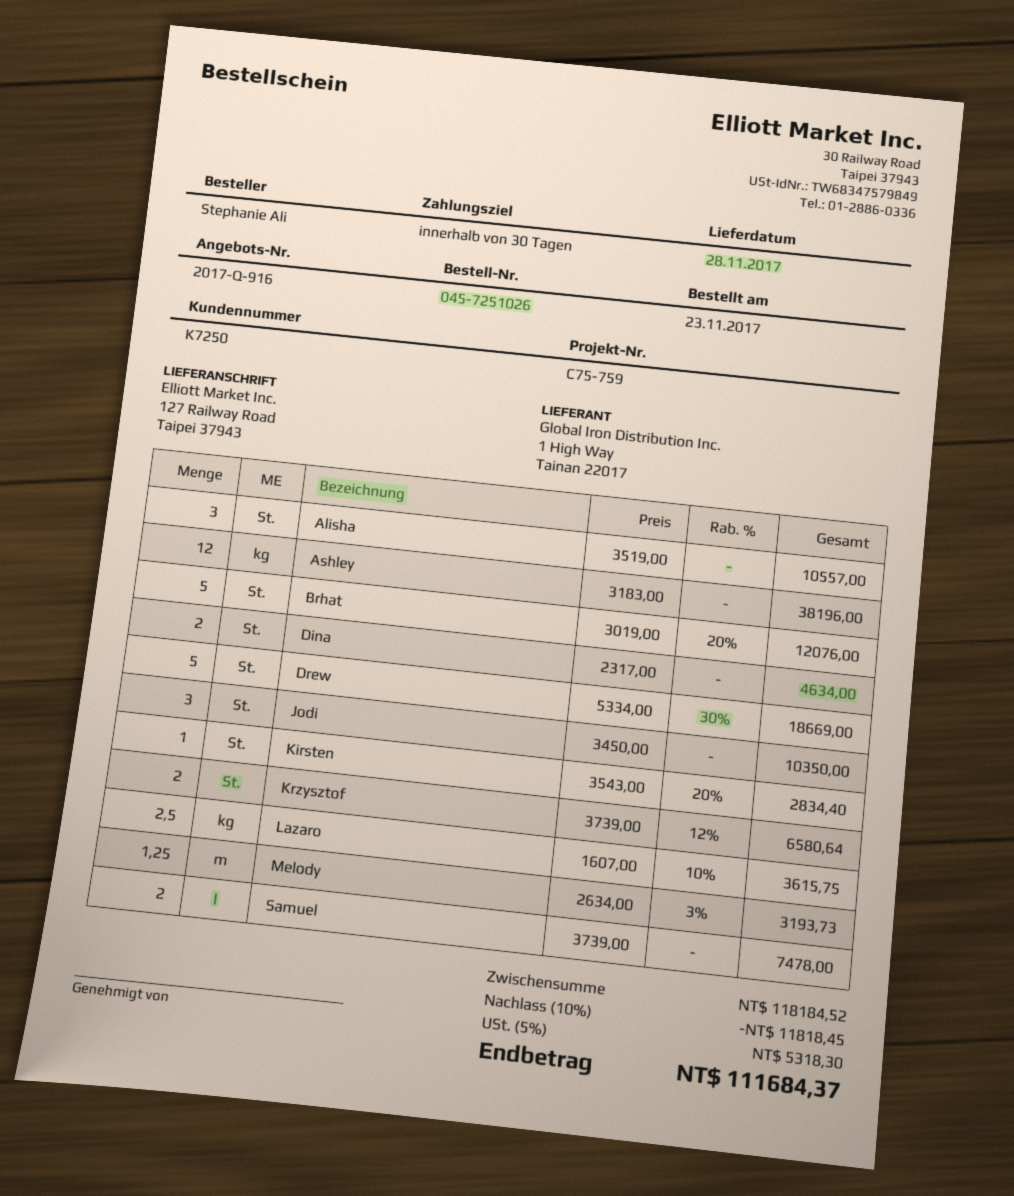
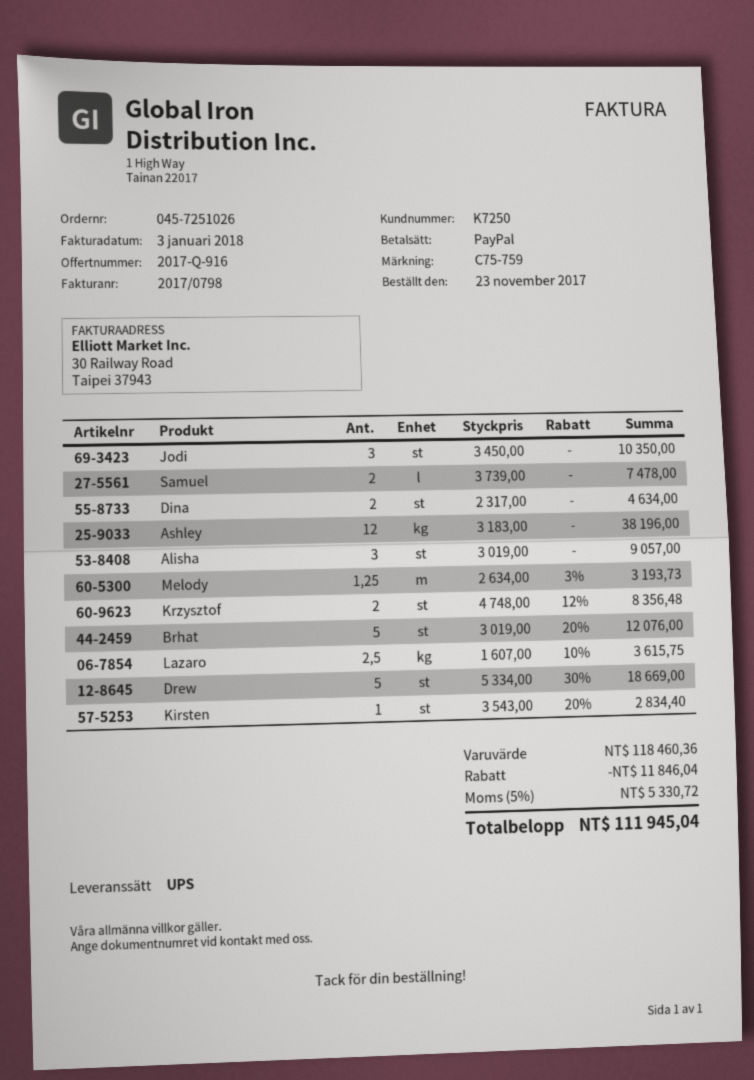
Alisha: 3 x 3519.00 = 10557.00 -> 3 x 3019.00 = 9057.00
Krzysztof: 2 x 3739.00 - 12% = 6580.64 -> 2 x 4748.00 - 12% = 8356.48
subtotal: 118184.52 -> 118460.36
discount: 11818.45 -> 11846.04
tax: 5% = 5318.30 -> 5% = 5330.72
total: 111684.37 -> 111945.04

